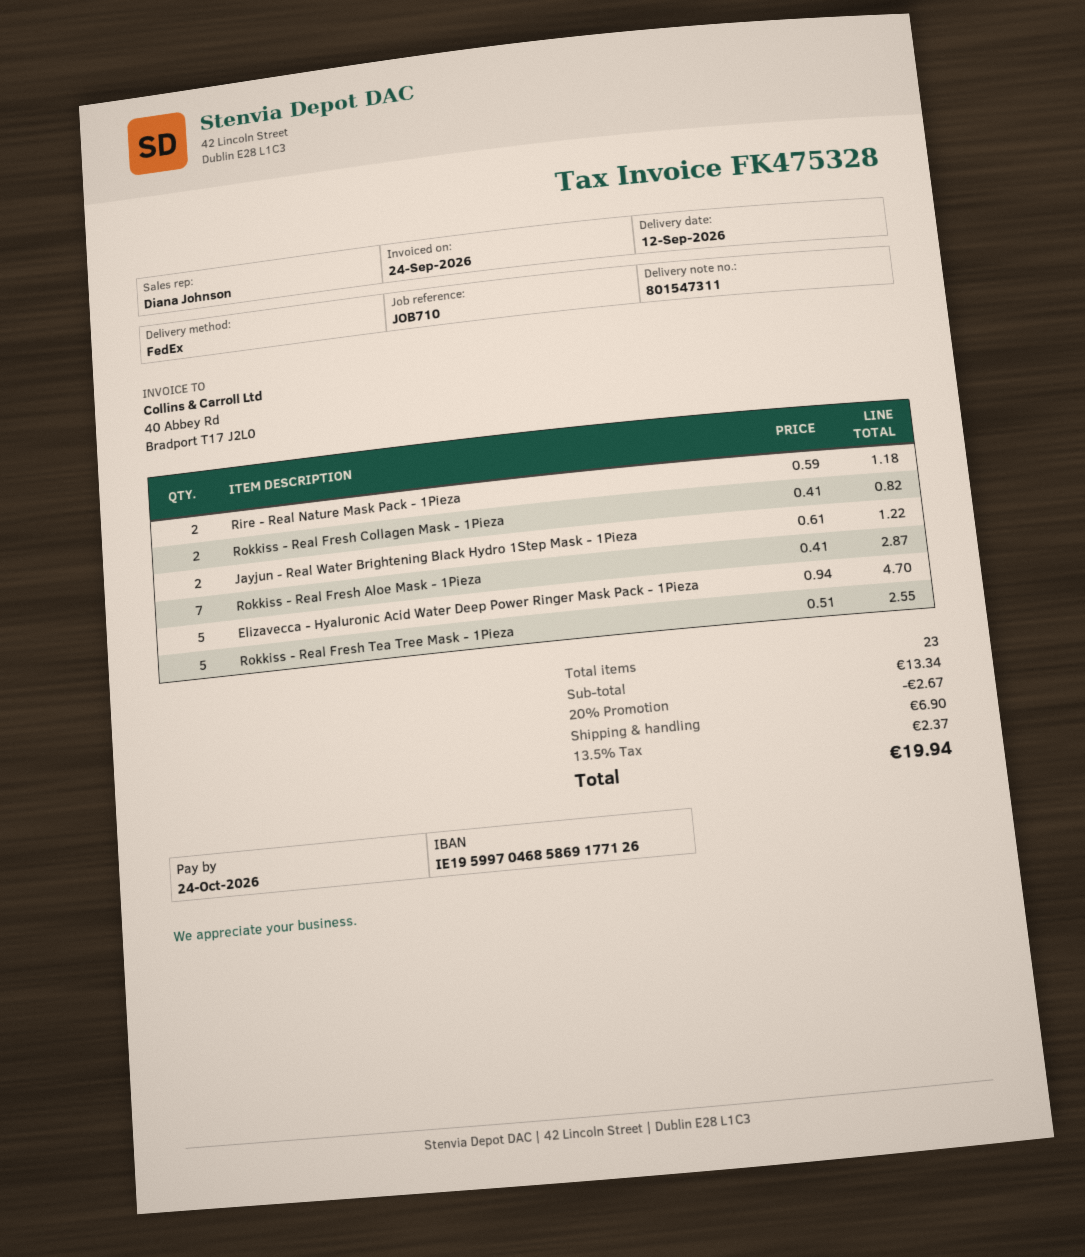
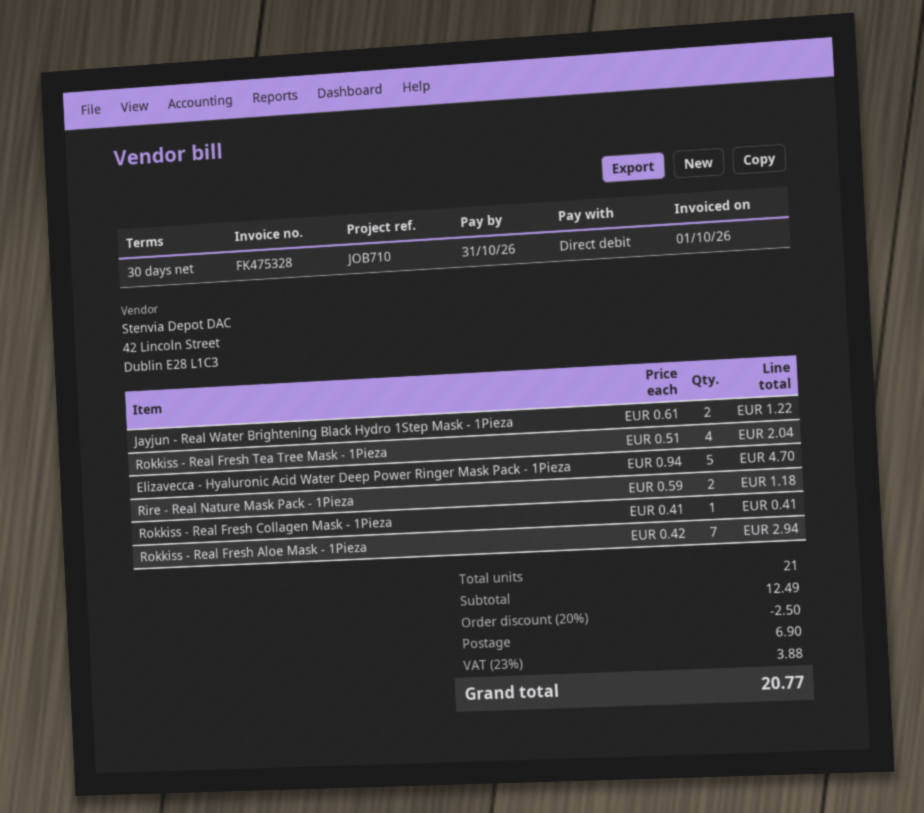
invoice date: 2026-09-24 -> 2026-10-01
due date: 2026-10-24 -> 2026-10-31
Rokkiss - Real Fresh Collagen Mask - 1Pieza: 2 x 0.41 = 0.82 -> 1 x 0.41 = 0.41
Rokkiss - Real Fresh Aloe Mask - 1Pieza: 7 x 0.41 = 2.87 -> 7 x 0.42 = 2.94
Rokkiss - Real Fresh Tea Tree Mask - 1Pieza: 5 x 0.51 = 2.55 -> 4 x 0.51 = 2.04
total quantity: 23 -> 21
subtotal: 13.34 -> 12.49
discount: 20% = 2.67 -> 20% = 2.50
tax: 13.5% = 2.37 -> 23% = 3.88
total: 19.94 -> 20.77

